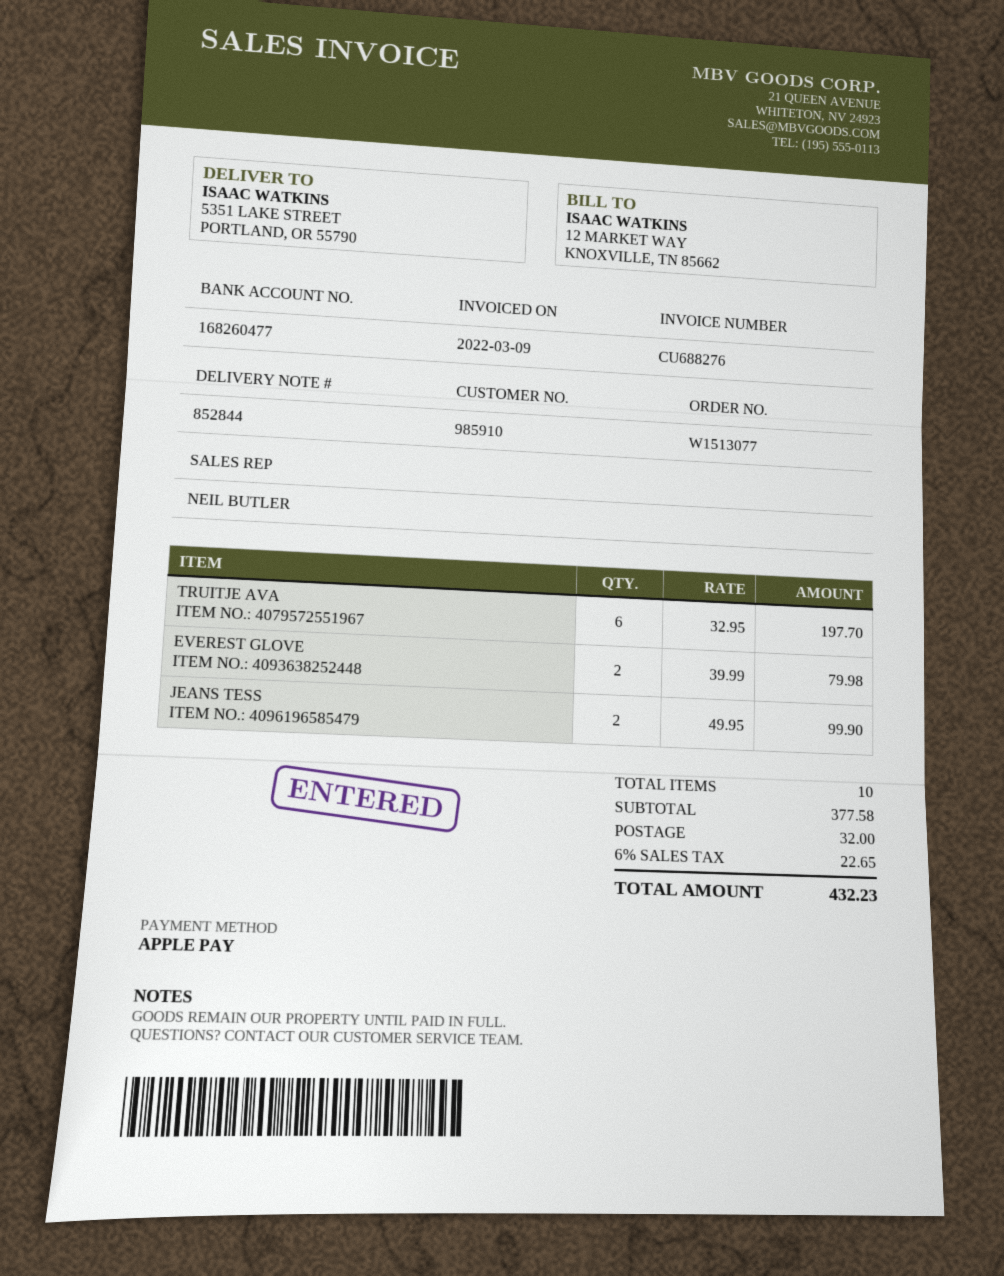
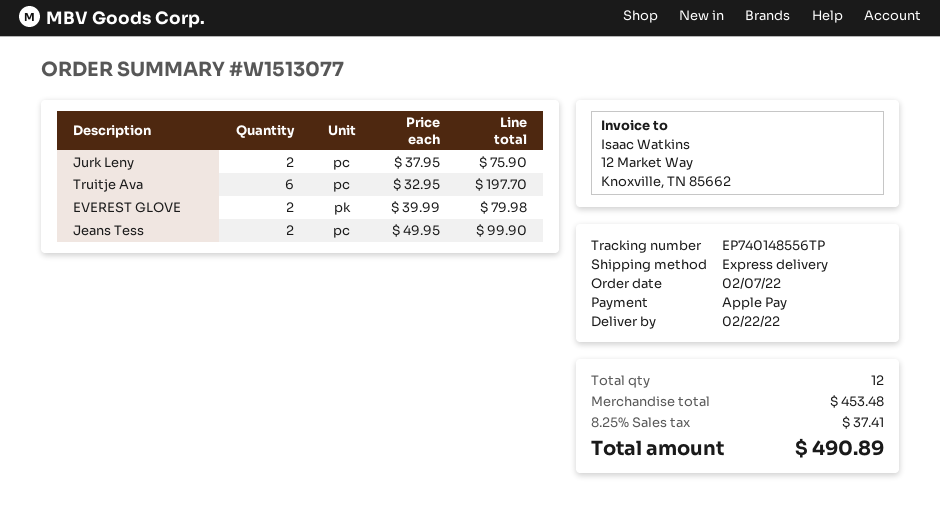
Jurk Leny: none -> 2 x 37.95 = 75.90
total quantity: 10 -> 12
subtotal: 377.58 -> 453.48
shipping: 32.00 -> none
tax: 6% = 22.65 -> 8.25% = 37.41
total: 432.23 -> 490.89

